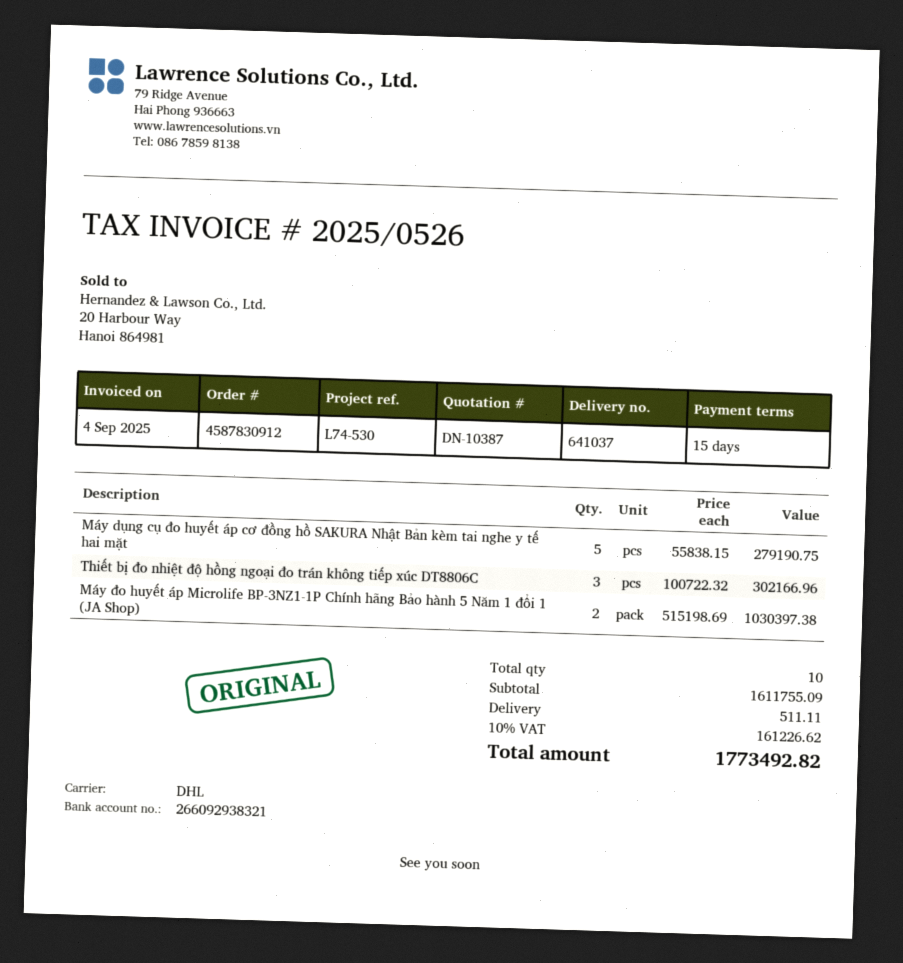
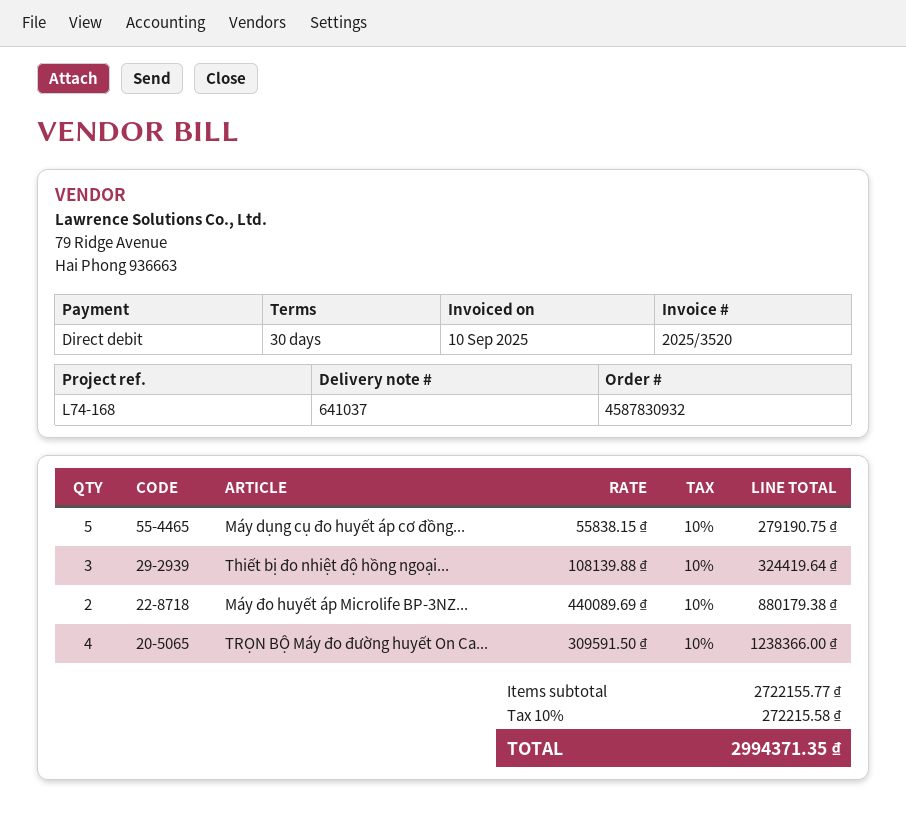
order number: 4587830912 -> 4587830932
invoice number: 2025/0526 -> 2025/3520
invoice date: 2025-09-04 -> 2025-09-10
payment terms: 15 days -> 30 days
reference: L74-530 -> L74-168
Thiết bị đo nhiệt độ hồng ngoại đo trán không tiếp xúc DT8806C: 3 x 100722.32 = 302166.96 -> 3 x 108139.88 = 324419.64
Máy đo huyết áp Microlife BP-3NZ1-1P Chính hãng Bảo hành 5 Năm 1 đổi 1 (JA Shop): 2 x 515198.69 = 1030397.38 -> 2 x 440089.69 = 880179.38
TRỌN BỘ Máy đo đường huyết On Ca...: none -> 4 x 309591.50 = 1238366.00
subtotal: 1611755.09 -> 2722155.77
shipping: 511.11 -> none
tax: 10% = 161226.62 -> 10% = 272215.58
total: 1773492.82 -> 2994371.35

